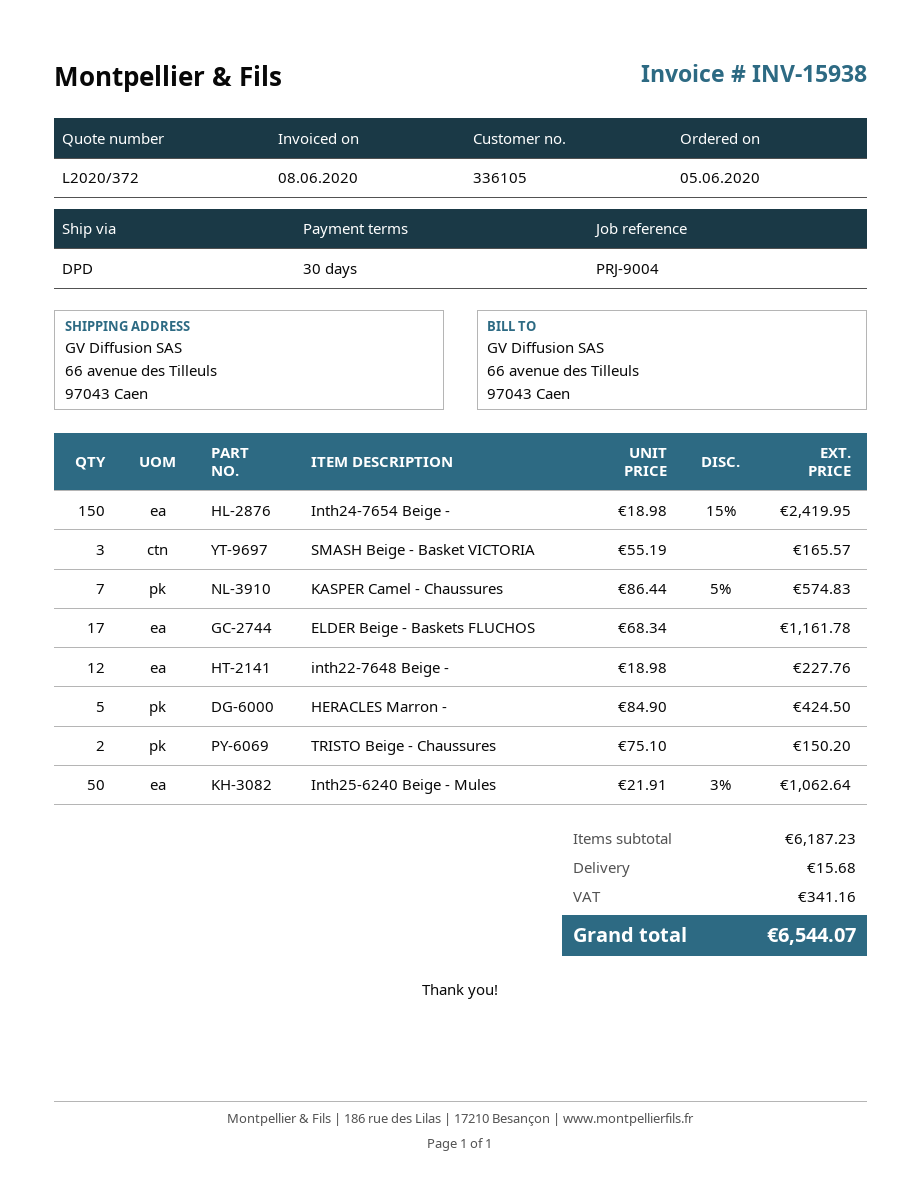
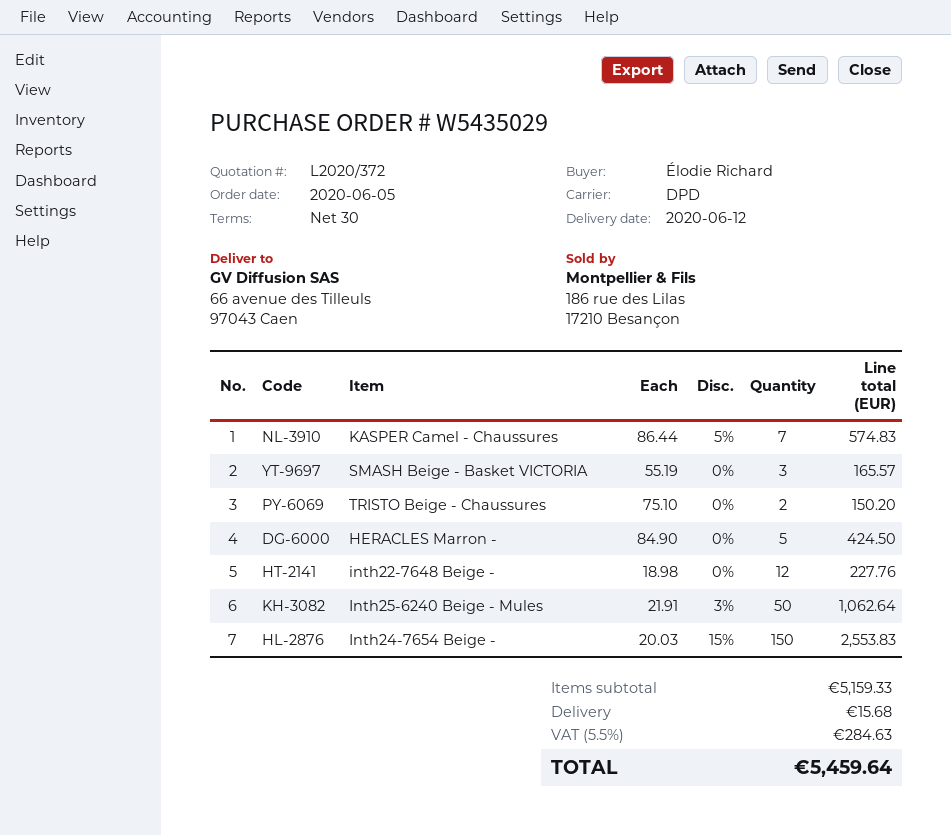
Inth24-7654 Beige -: 150 x 18.98 - 15% = 2419.95 -> 150 x 20.03 - 15% = 2553.83
ELDER Beige - Baskets FLUCHOS: 17 x 68.34 = 1161.78 -> none
subtotal: 6187.23 -> 5159.33
tax: 341.16 -> 284.63
total: 6544.07 -> 5459.64

